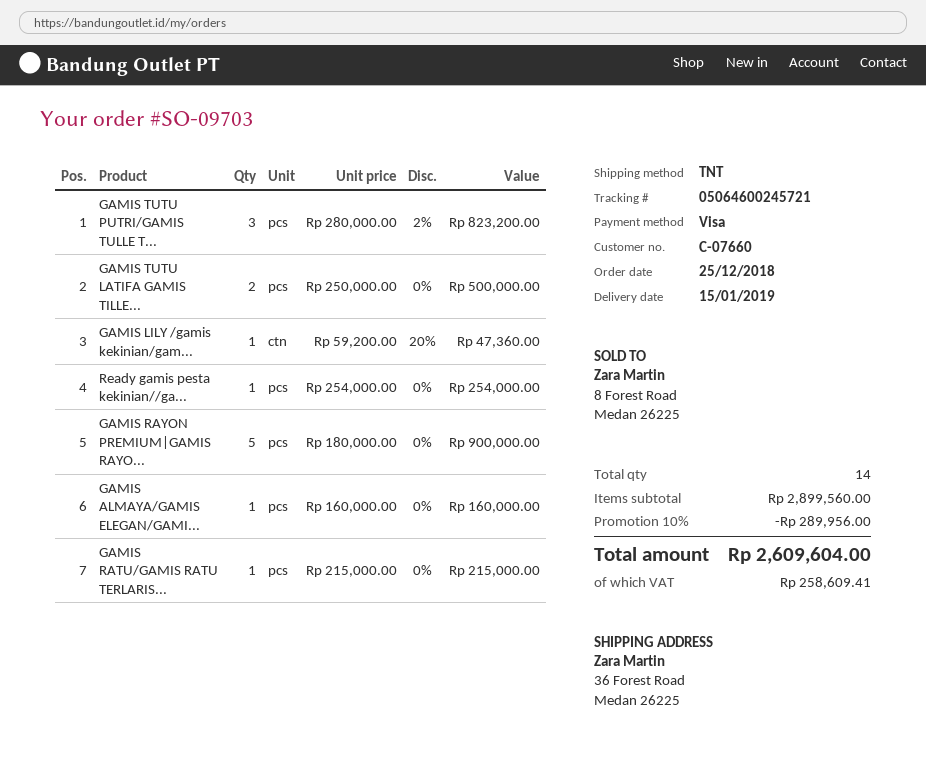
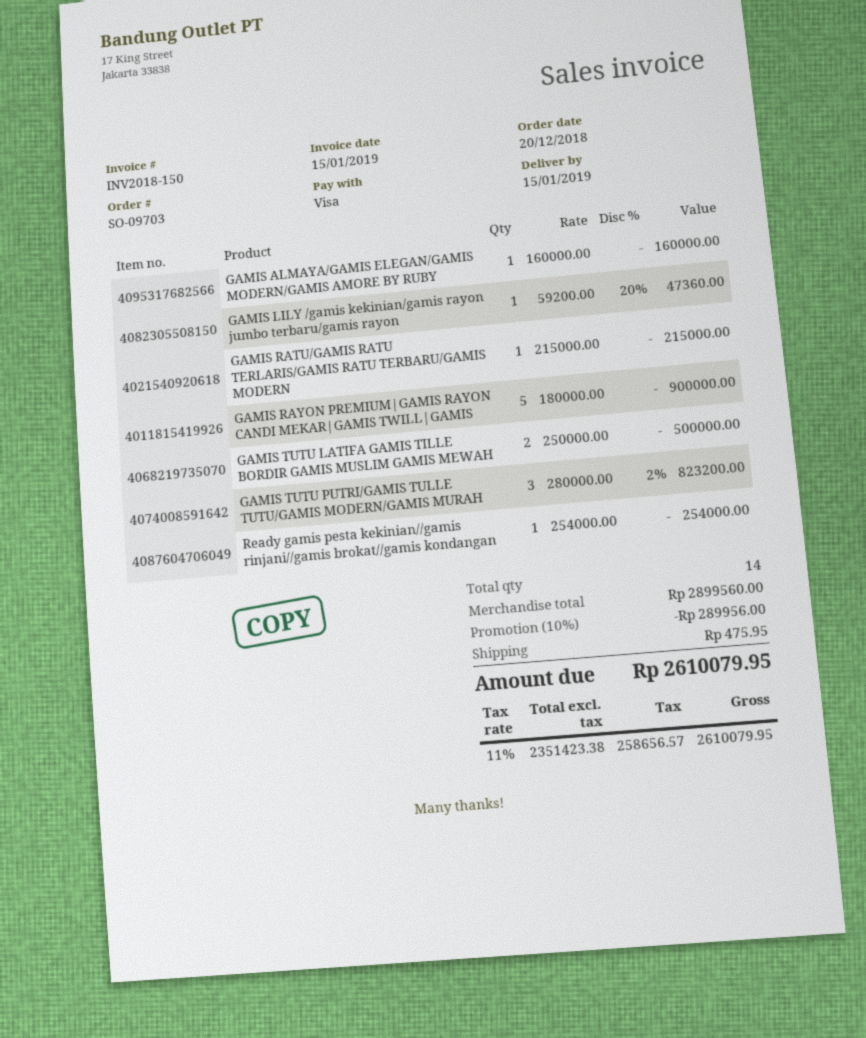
order date: 2018-12-25 -> 2018-12-20
shipping: none -> 475.95
tax: 258609.41 -> 258656.57
total: 2609604.00 -> 2610079.95

